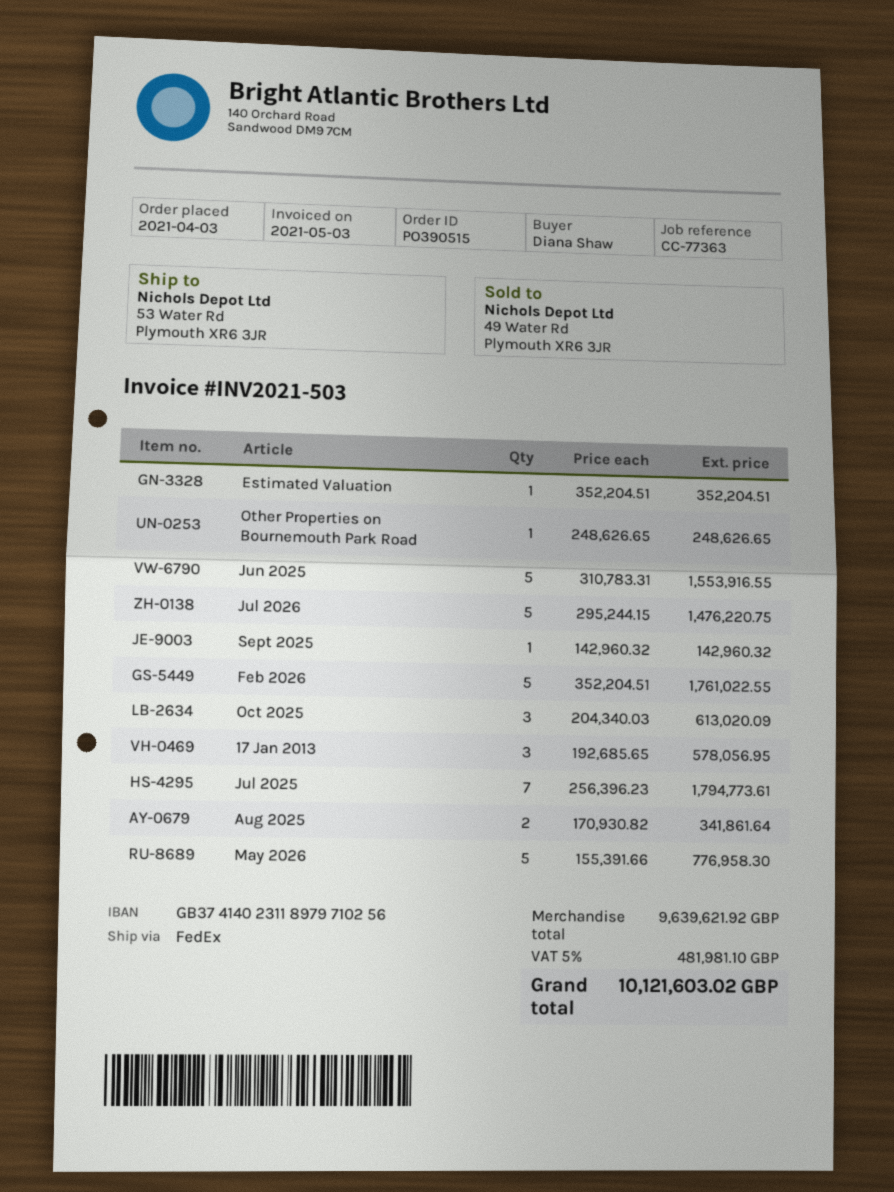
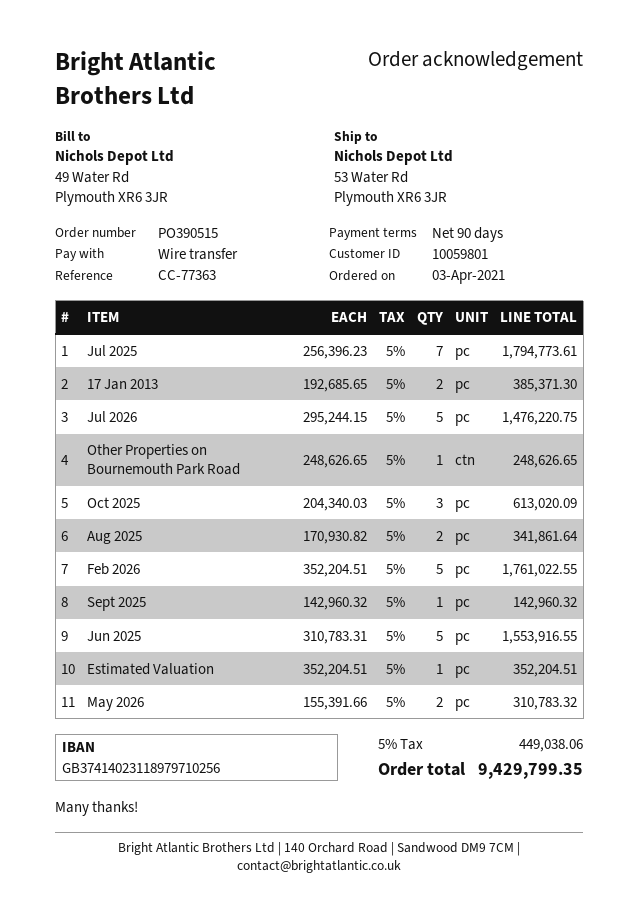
17 Jan 2013: 3 x 192685.65 = 578056.95 -> 2 x 192685.65 = 385371.30
May 2026: 5 x 155391.66 = 776958.30 -> 2 x 155391.66 = 310783.32
tax: 5% = 481981.10 -> 5% = 449038.06
total: 10121603.02 -> 9429799.35

